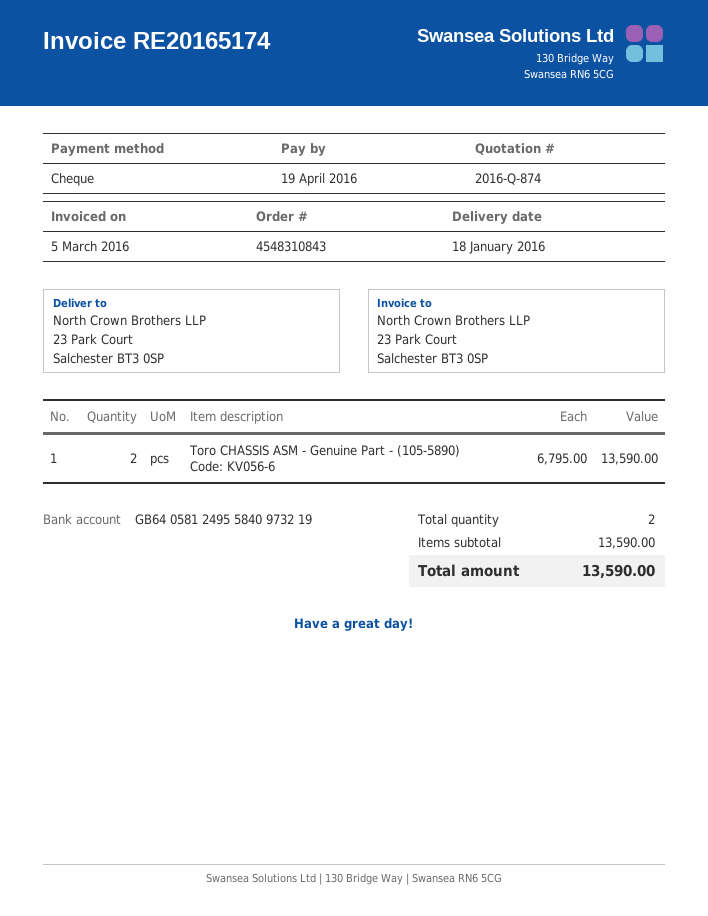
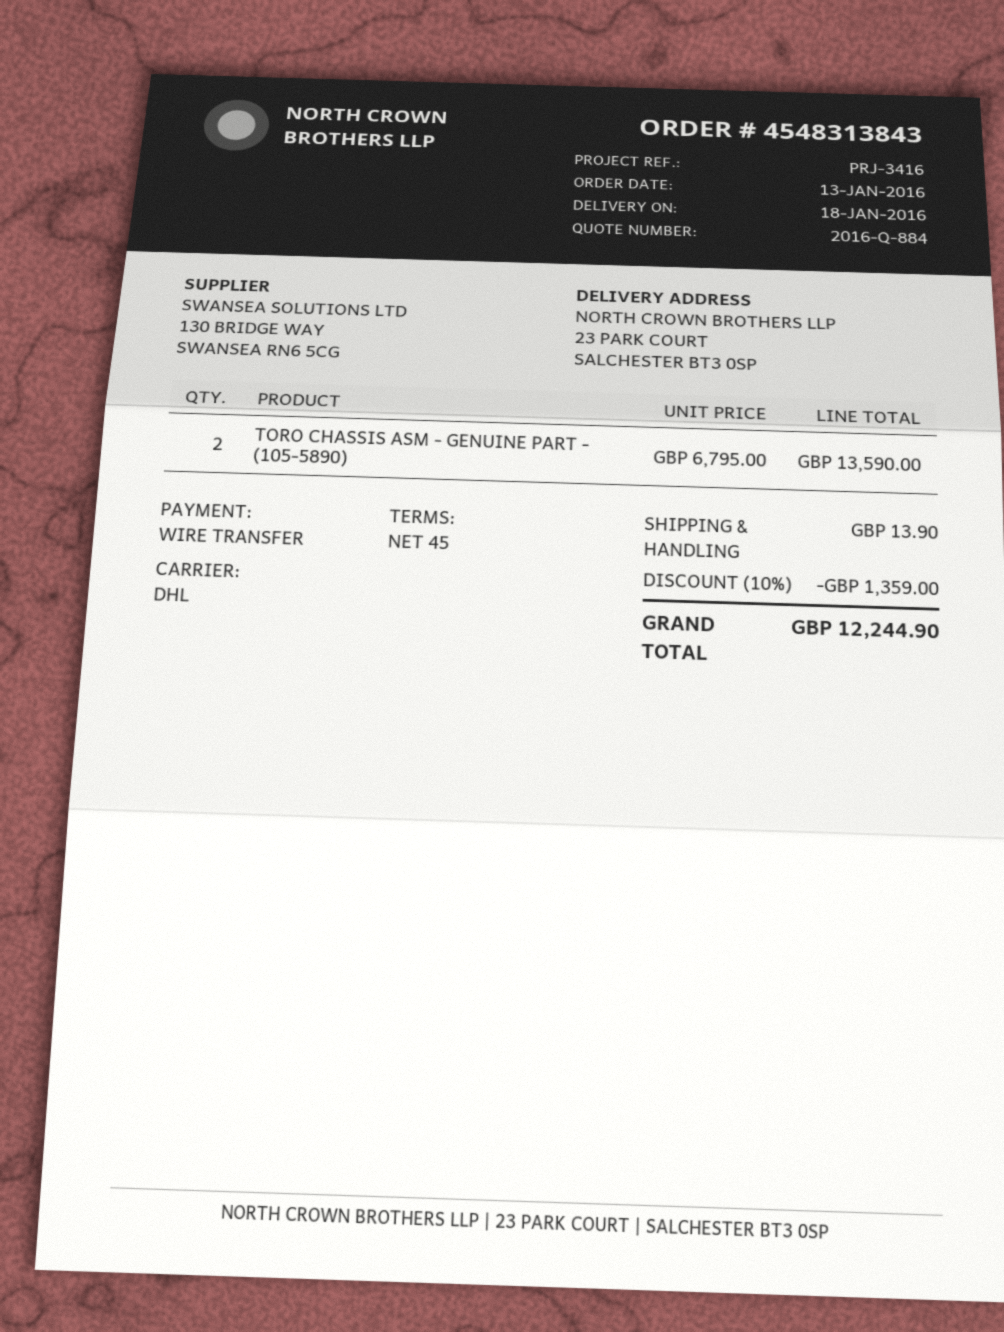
quote number: 2016-Q-874 -> 2016-Q-884
order number: 4548310843 -> 4548313843
payment method: cheque -> bank transfer
discount: none -> 10% = 1359.00
shipping: none -> 13.90
total: 13590.00 -> 12244.90

